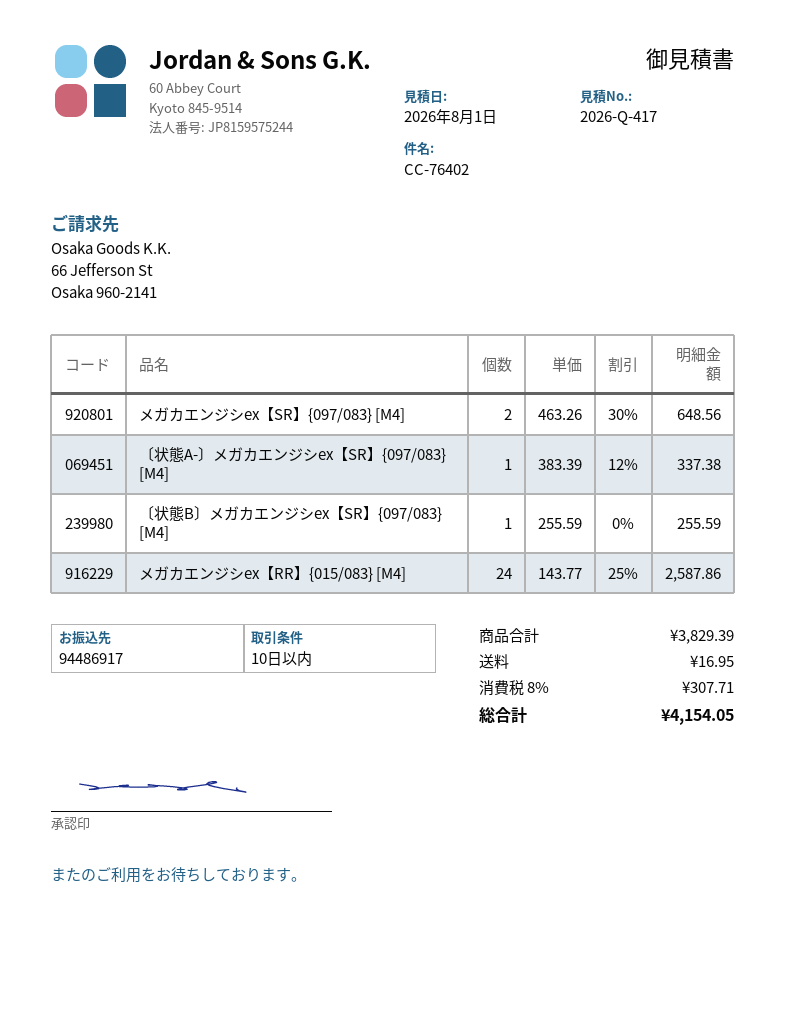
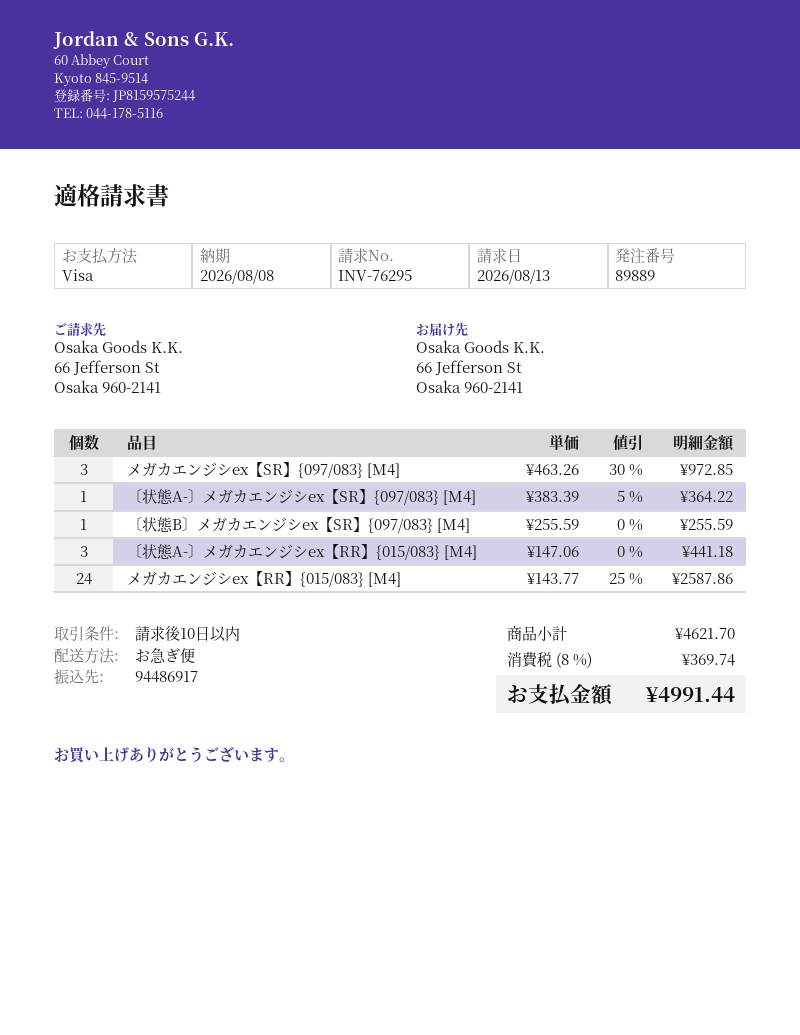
メガカエンジシex【SR】{097/083} [M4]: 2 x 463.26 - 30% = 648.56 -> 3 x 463.26 - 30% = 972.85
〔状態A-〕メガカエンジシex【SR】{097/083} [M4]: 1 x 383.39 - 12% = 337.38 -> 1 x 383.39 - 5% = 364.22
〔状態A-〕メガカエンジシex【RR】{015/083} [M4]: none -> 3 x 147.06 = 441.18
subtotal: 3829.39 -> 4621.70
shipping: 16.95 -> none
tax: 8% = 307.71 -> 8% = 369.74
total: 4154.05 -> 4991.44

